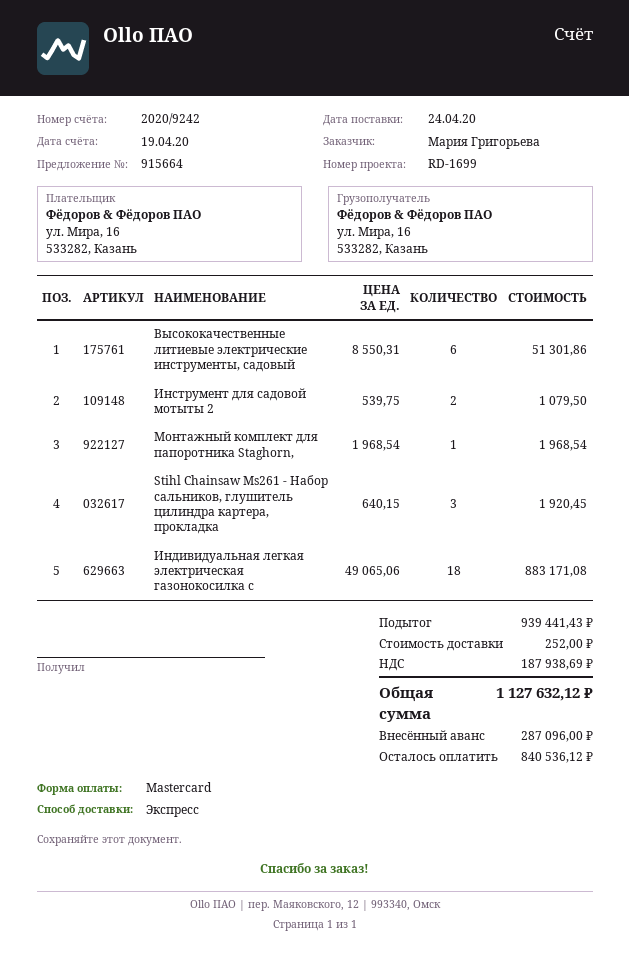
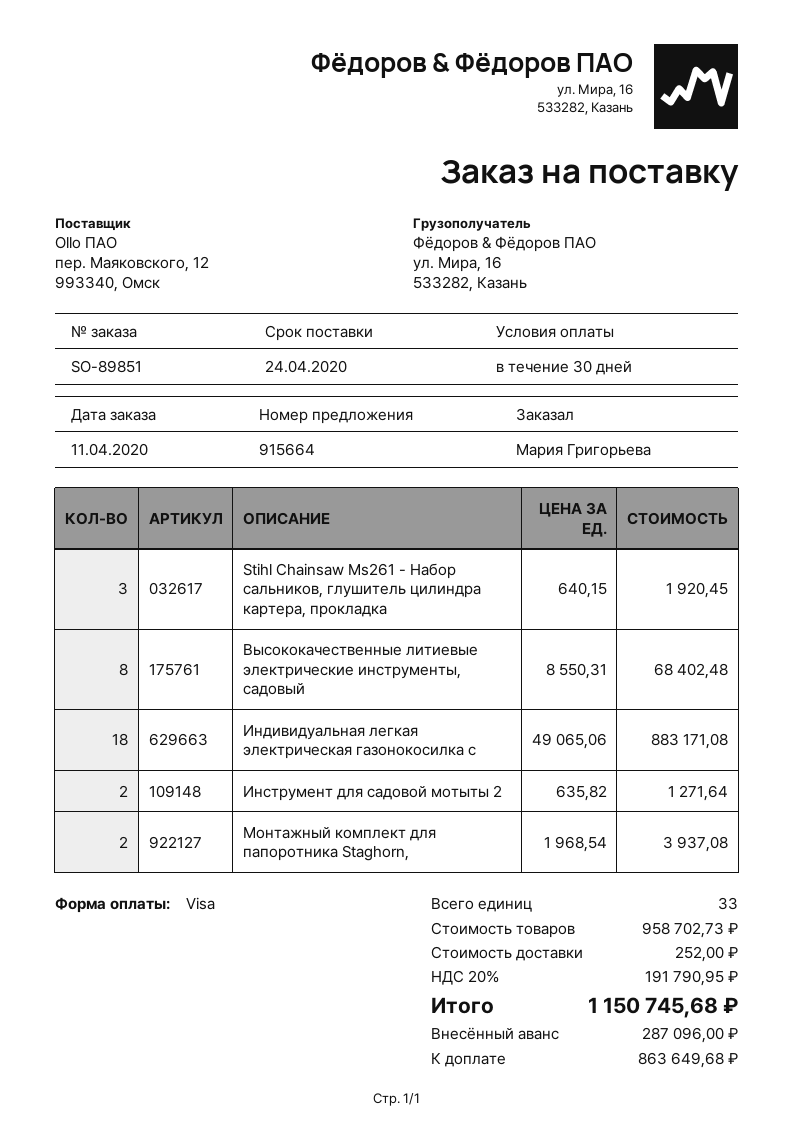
payment method: Mastercard -> Visa
Высококачественные литиевые электрические инструменты, садовый: 6 x 8550.31 = 51301.86 -> 8 x 8550.31 = 68402.48
Инструмент для садовой мотыты 2: 2 x 539.75 = 1079.50 -> 2 x 635.82 = 1271.64
Монтажный комплект для папоротника Staghorn,: 1 x 1968.54 = 1968.54 -> 2 x 1968.54 = 3937.08
subtotal: 939441.43 -> 958702.73
tax: 187938.69 -> 191790.95
total: 1127632.12 -> 1150745.68
balance: 840536.12 -> 863649.68

